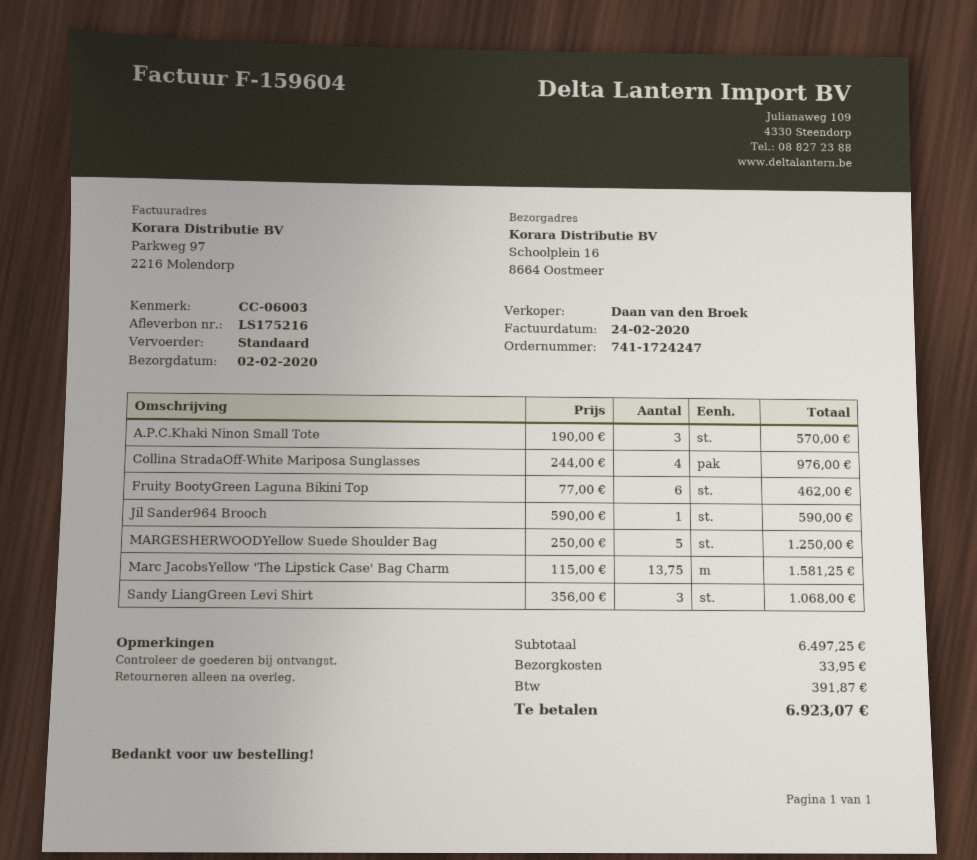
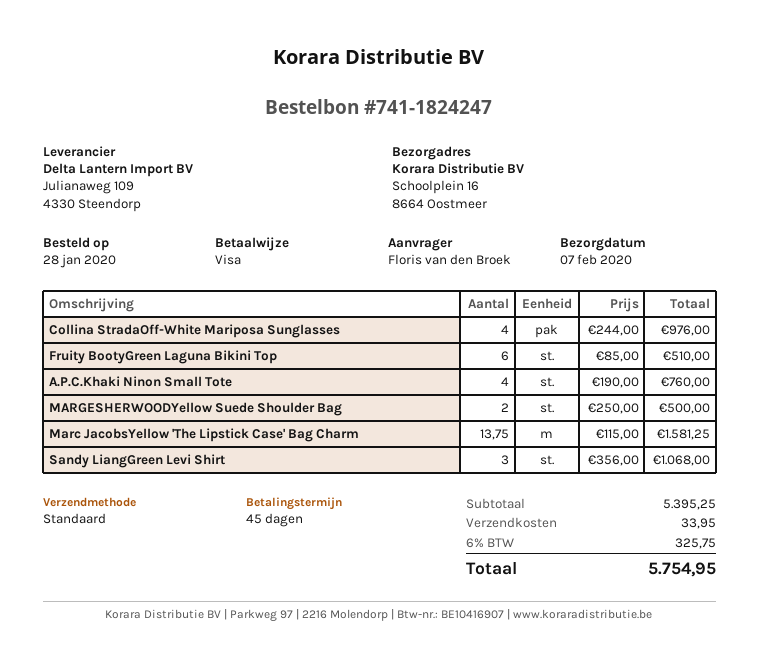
order number: 741-1724247 -> 741-1824247
delivery date: 2020-02-02 -> 2020-02-07
A.P.C.Khaki Ninon Small Tote: 3 x 190.00 = 570.00 -> 4 x 190.00 = 760.00
Fruity BootyGreen Laguna Bikini Top: 6 x 77.00 = 462.00 -> 6 x 85.00 = 510.00
Jil Sander964 Brooch: 1 x 590.00 = 590.00 -> none
MARGESHERWOODYellow Suede Shoulder Bag: 5 x 250.00 = 1250.00 -> 2 x 250.00 = 500.00
subtotal: 6497.25 -> 5395.25
tax: 391.87 -> 325.75
total: 6923.07 -> 5754.95

